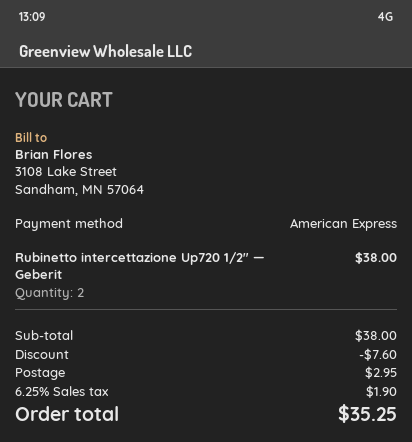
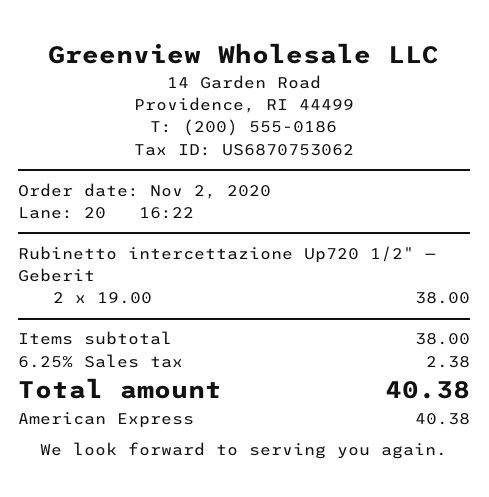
discount: 7.60 -> none
shipping: 2.95 -> none
tax: 6.25% = 1.90 -> 6.25% = 2.38
total: 35.25 -> 40.38

